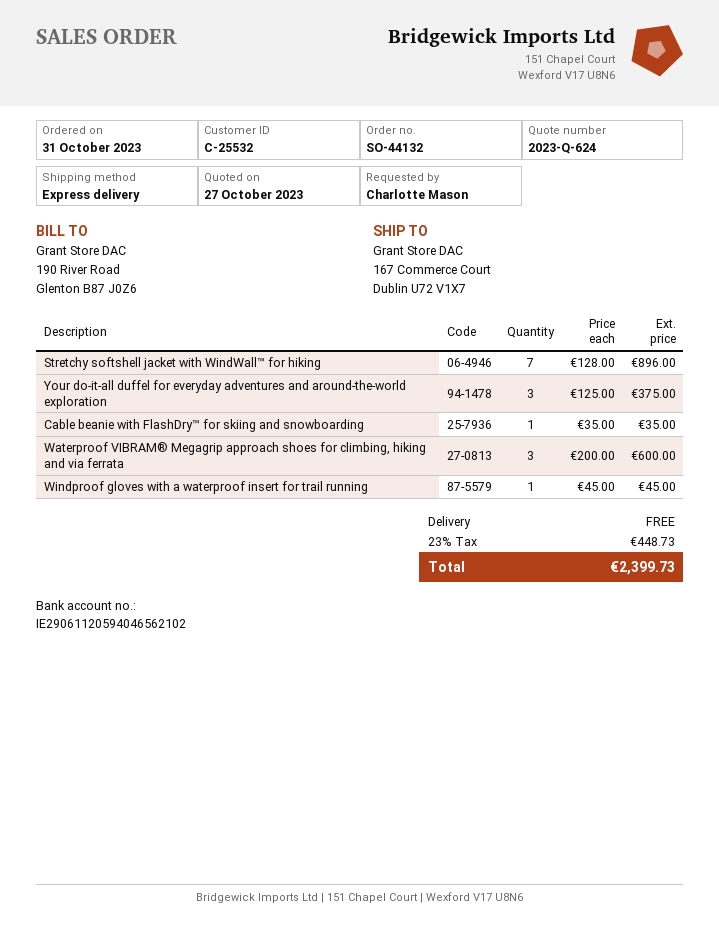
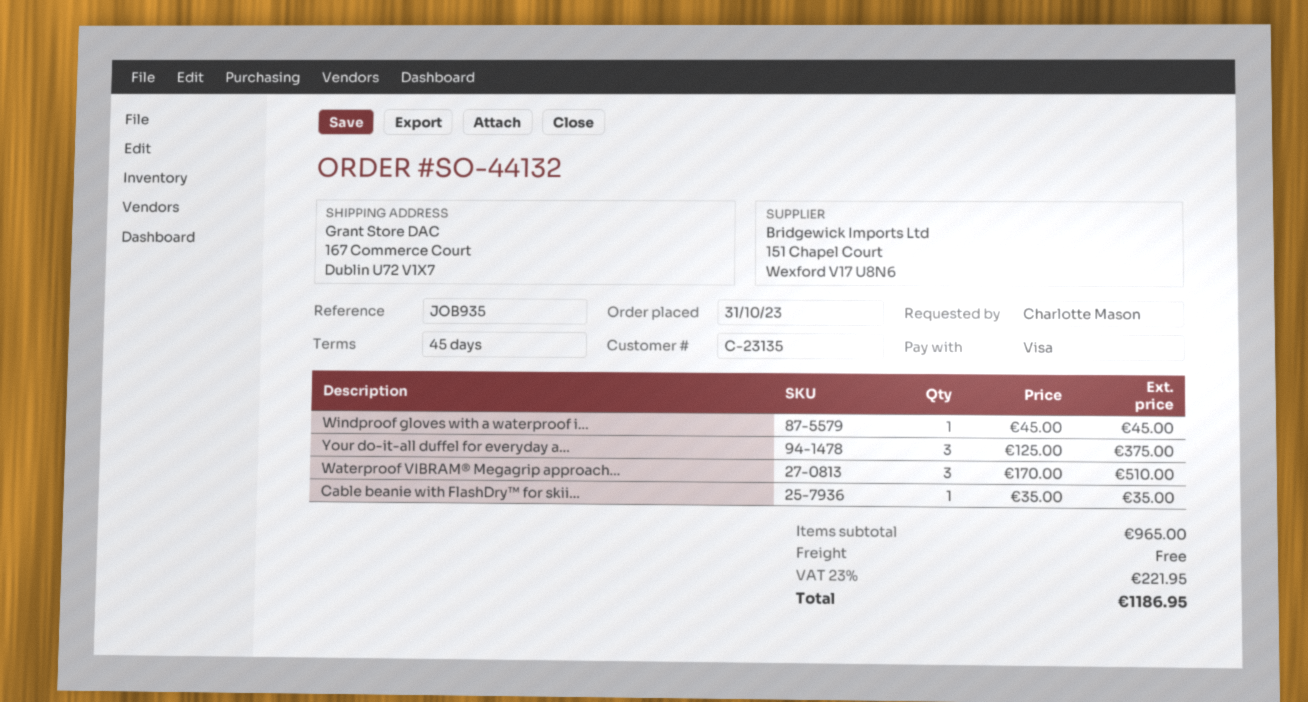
customer number: C-25532 -> C-23135
Stretchy softshell jacket with WindWall™ for hiking: 7 x 128.00 = 896.00 -> none
Waterproof VIBRAM® Megagrip approach shoes for climbing, hiking and via ferrata: 3 x 200.00 = 600.00 -> 3 x 170.00 = 510.00
tax: 23% = 448.73 -> 23% = 221.95
total: 2399.73 -> 1186.95

